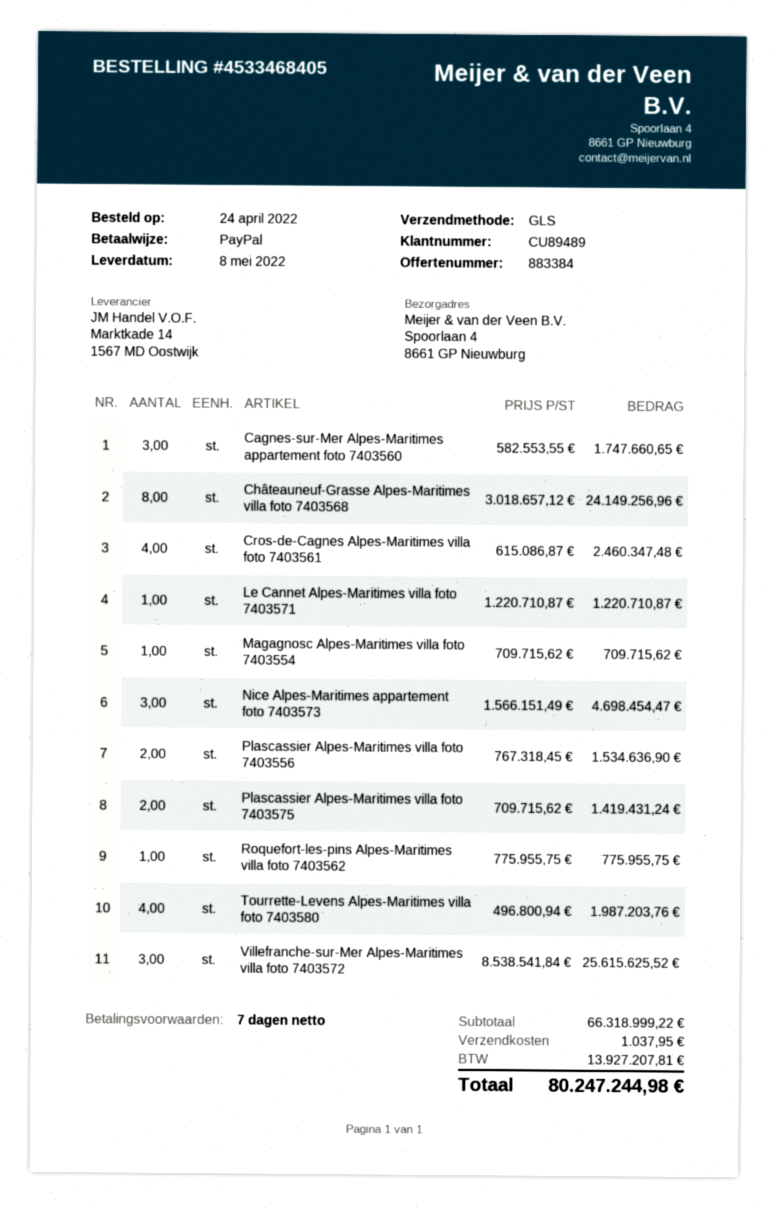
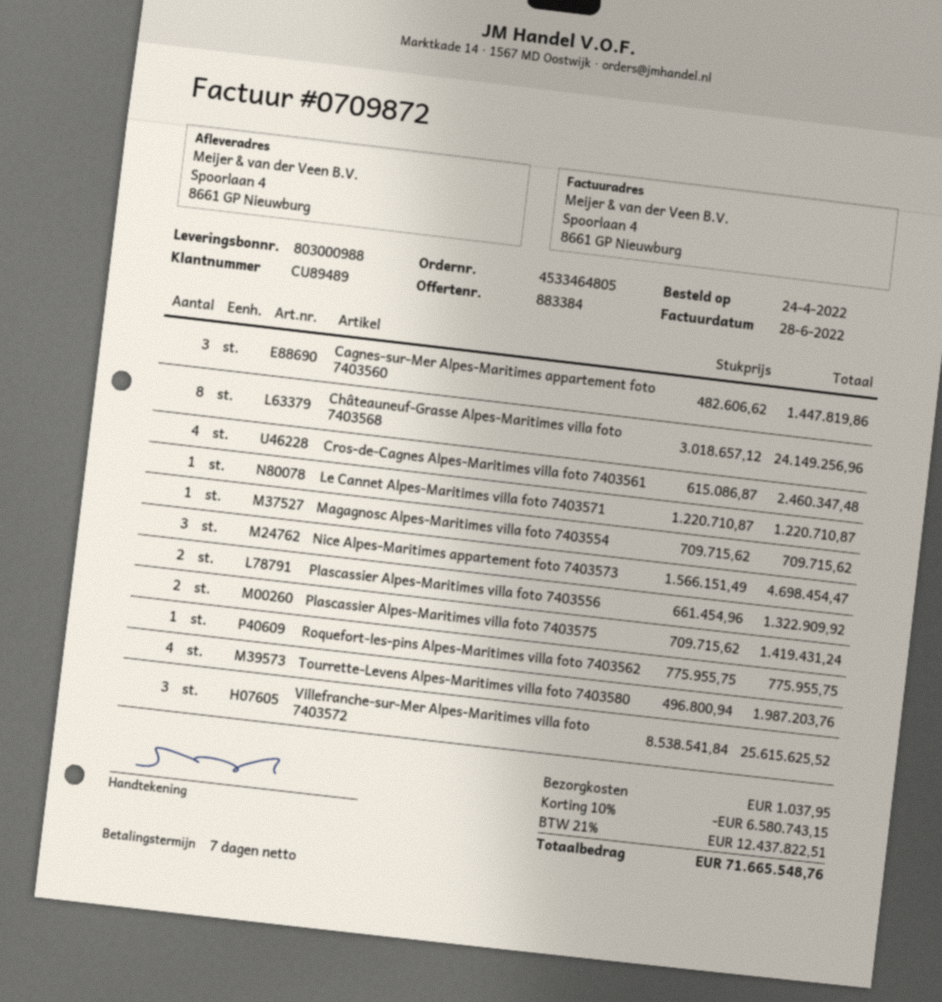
order number: 4533468405 -> 4533464805
Cagnes-sur-Mer Alpes-Maritimes appartement foto 7403560: 3 x 582553.55 = 1747660.65 -> 3 x 482606.62 = 1447819.86
Plascassier Alpes-Maritimes villa foto 7403556: 2 x 767318.45 = 1534636.90 -> 2 x 661454.96 = 1322909.92
discount: none -> 10% = 6580743.15
tax: 13927207.81 -> 12437822.51
total: 80247244.98 -> 71665548.76

